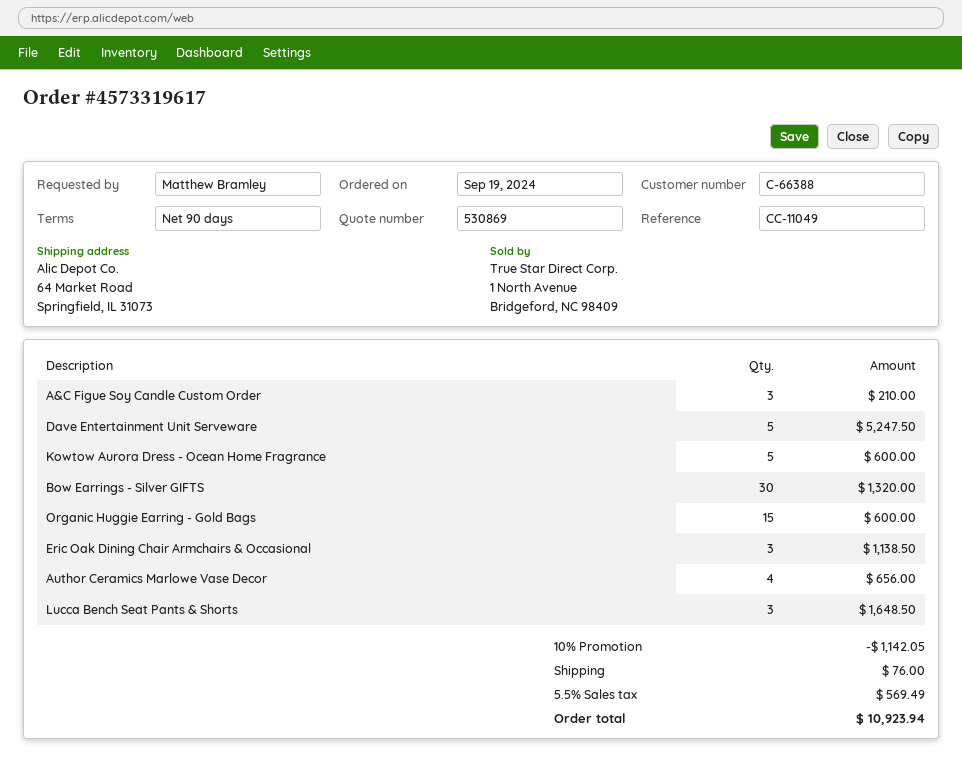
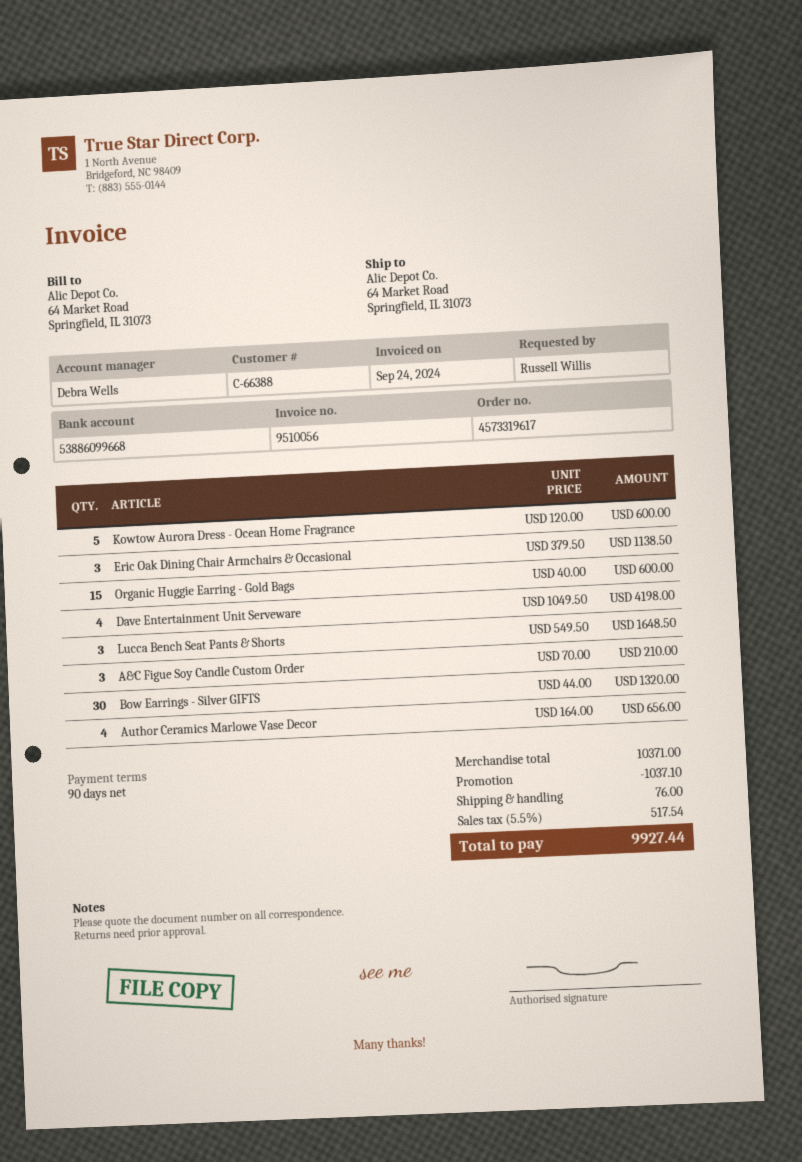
ordered by: Matthew Bramley -> Russell Willis
Dave Entertainment Unit Serveware: 5 for 5247.50 -> 4 for 4198.00
discount: 1142.05 -> 1037.10
tax: 5.5% = 569.49 -> 5.5% = 517.54
total: 10923.94 -> 9927.44

